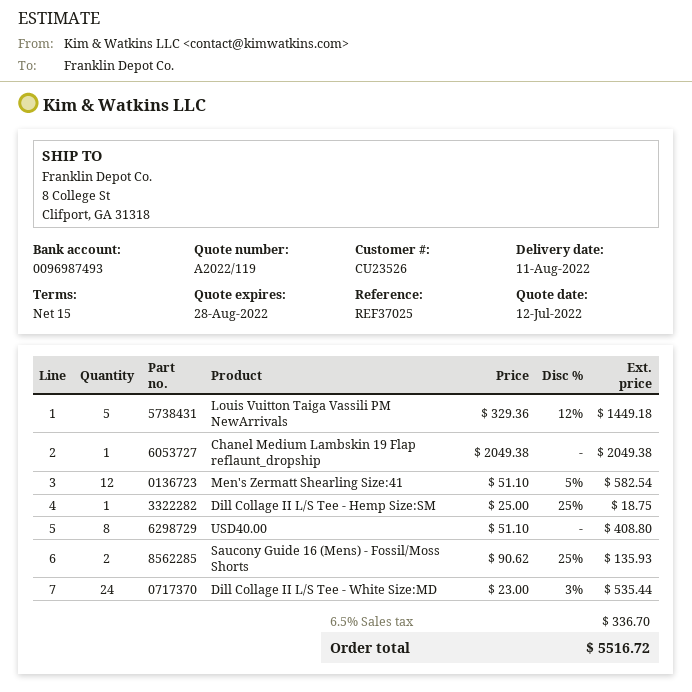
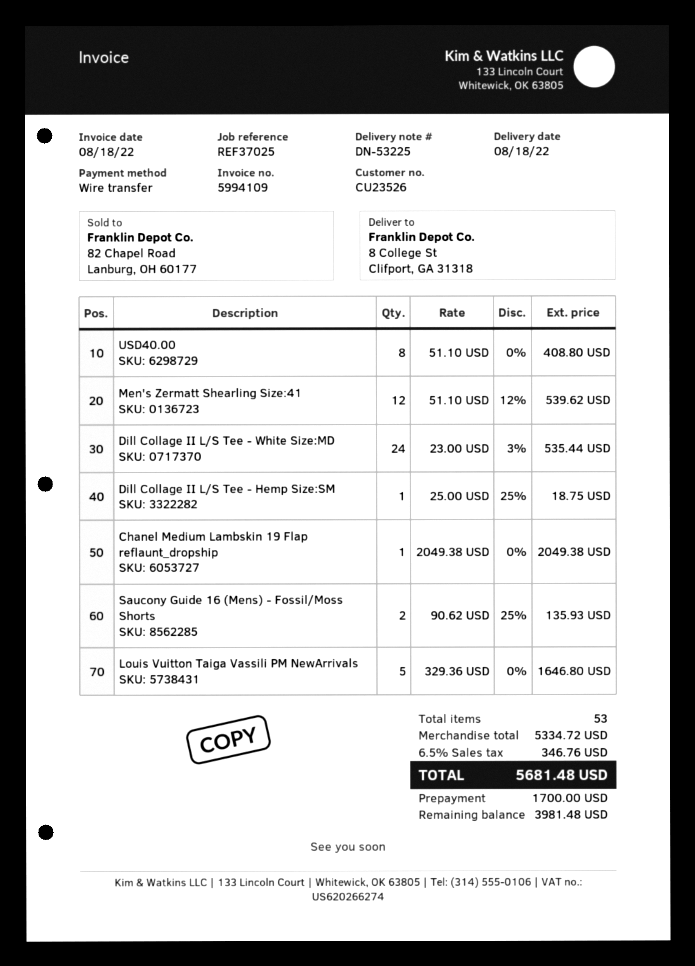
delivery date: 2022-08-11 -> 2022-08-18
Louis Vuitton Taiga Vassili PM NewArrivals: 5 x 329.36 - 12% = 1449.18 -> 5 x 329.36 = 1646.80
Men's Zermatt Shearling Size:41: 12 x 51.10 - 5% = 582.54 -> 12 x 51.10 - 12% = 539.62
tax: 6.5% = 336.70 -> 6.5% = 346.76
total: 5516.72 -> 5681.48

